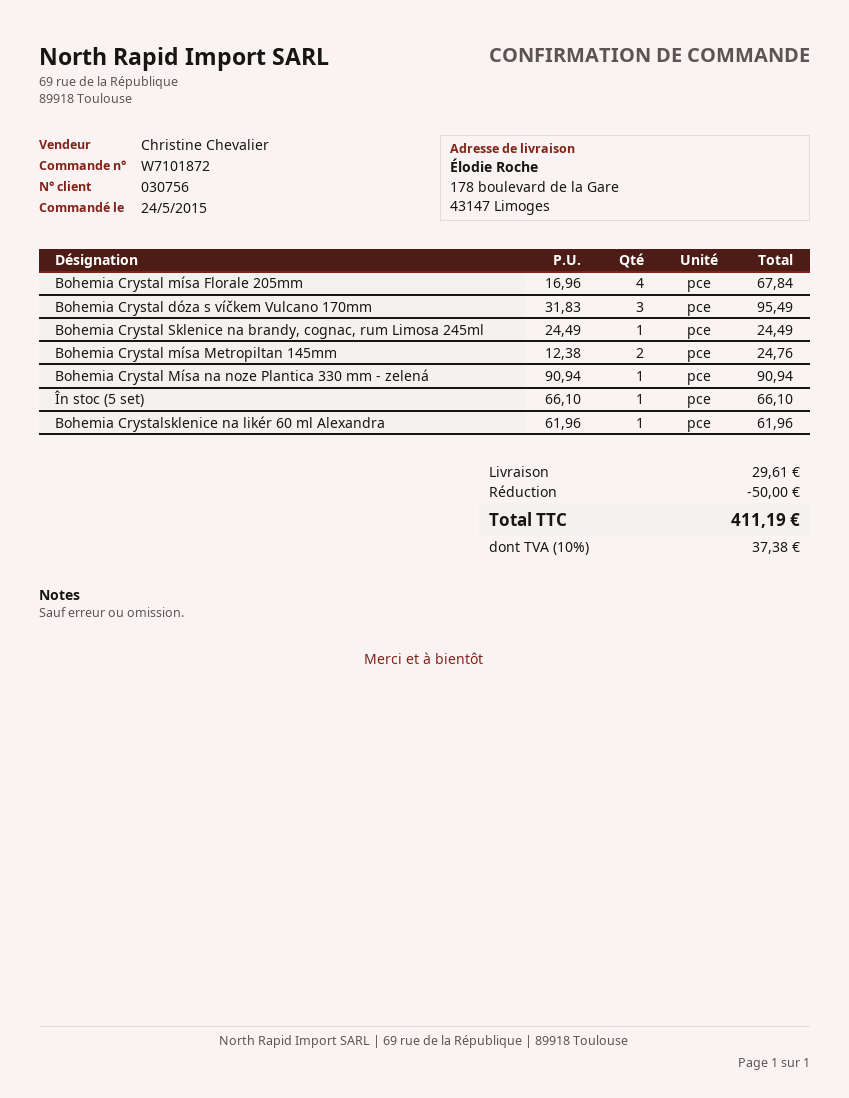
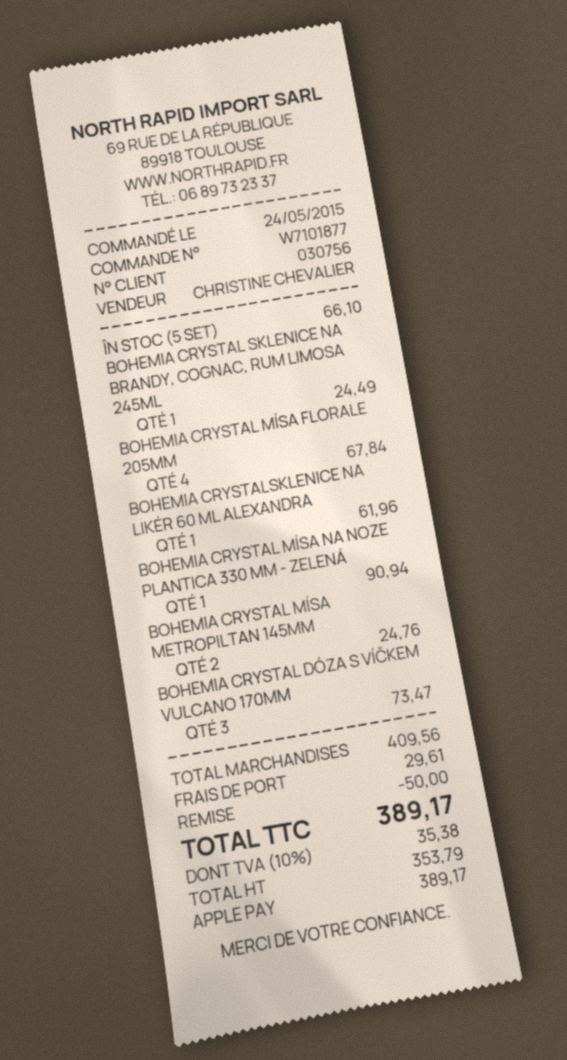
order number: W7101872 -> W7101877
Bohemia Crystal dóza s víčkem Vulcano 170mm: 3 for 95.49 -> 3 for 73.47
tax: 10% = 37.38 -> 10% = 35.38
total: 411.19 -> 389.17

